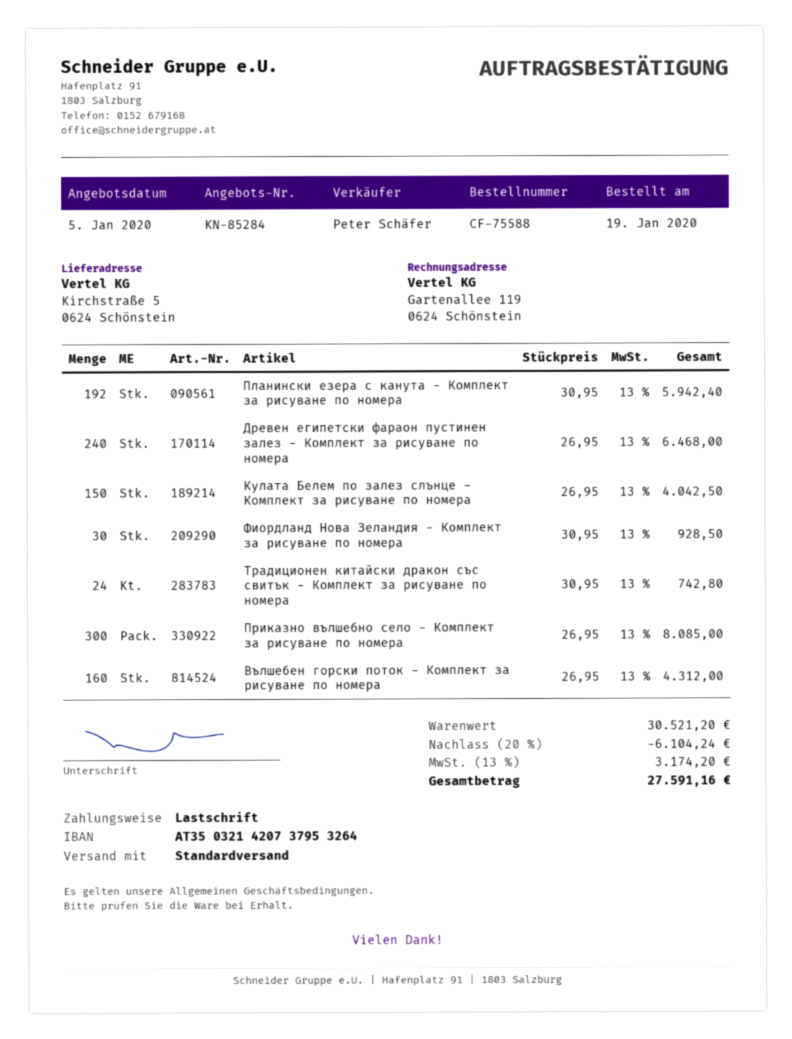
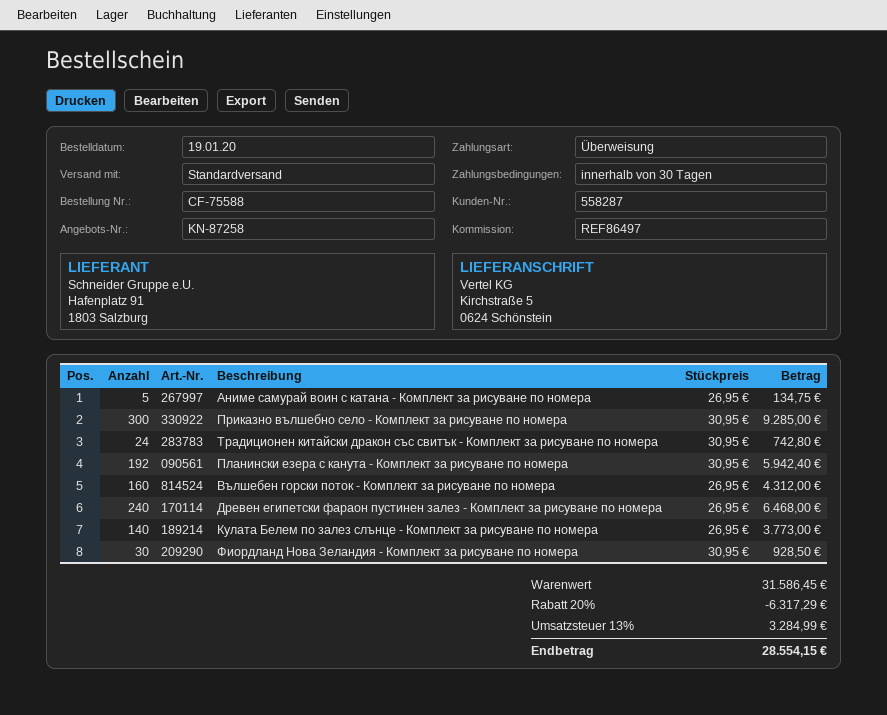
quote number: KN-85284 -> KN-87258
payment method: direct debit -> bank transfer
Кулата Белем по залез слънце - Комплект за рисуване по номера: 150 x 26.95 = 4042.50 -> 140 x 26.95 = 3773.00
Приказно вълшебно село - Комплект за рисуване по номера: 300 x 26.95 = 8085.00 -> 300 x 30.95 = 9285.00
Аниме самурай воин с катана - Комплект за рисуване по номера: none -> 5 x 26.95 = 134.75
subtotal: 30521.20 -> 31586.45
discount: 20% = 6104.24 -> 20% = 6317.29
tax: 13% = 3174.20 -> 13% = 3284.99
total: 27591.16 -> 28554.15

